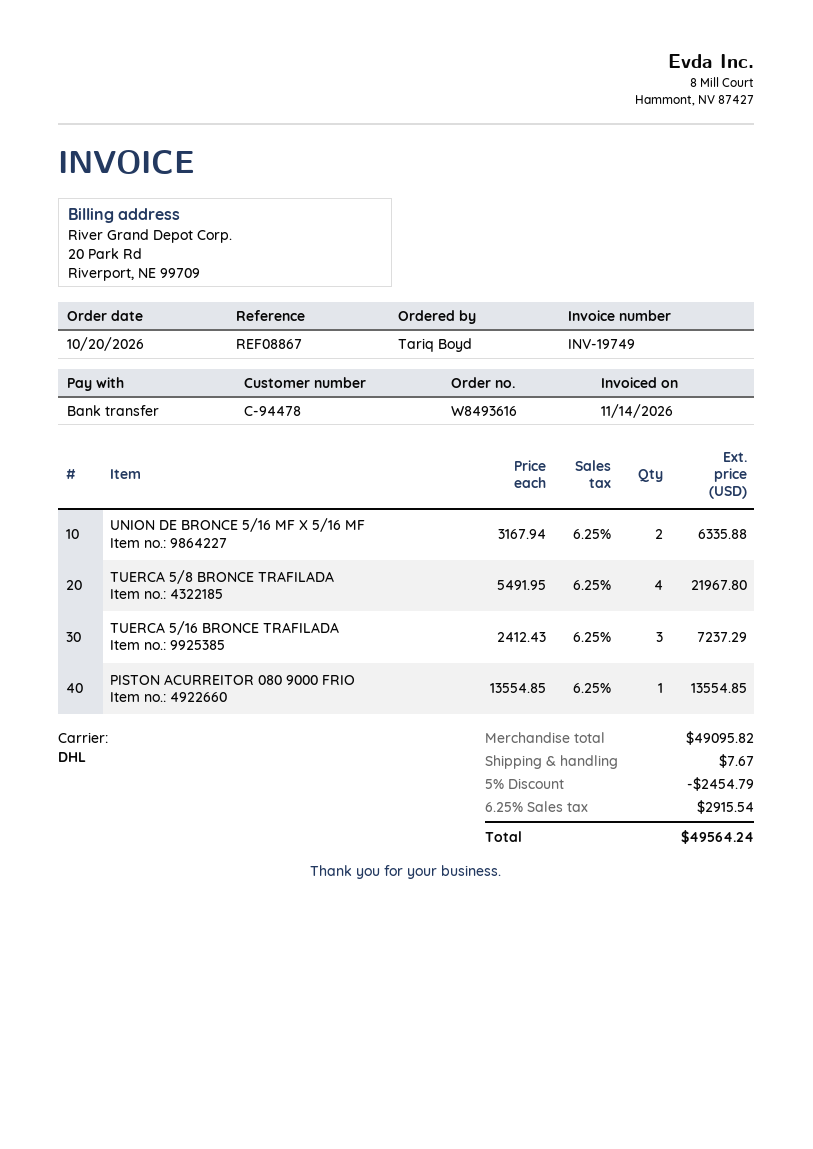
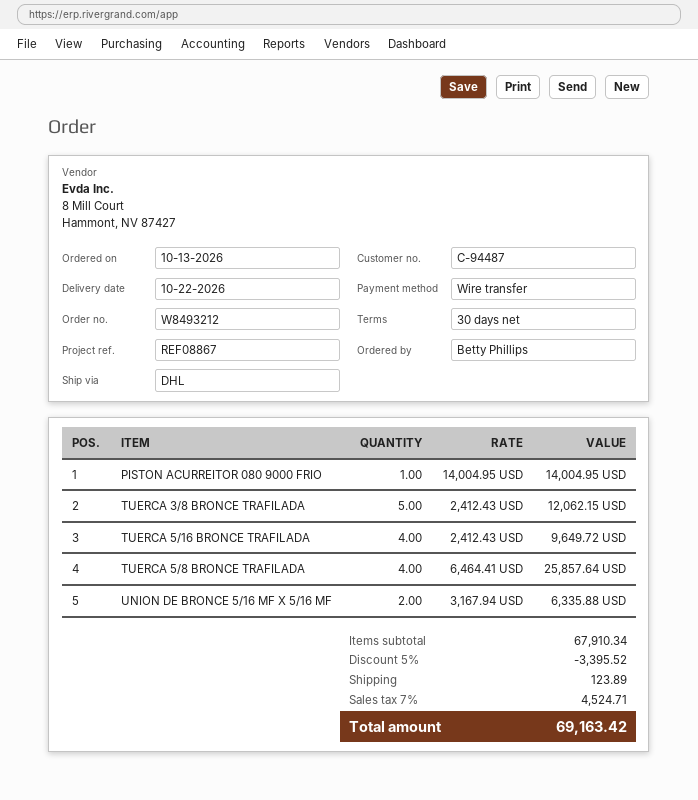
order number: W8493616 -> W8493212
order date: 2026-10-20 -> 2026-10-13
customer number: C-94478 -> C-94487
ordered by: Tariq Boyd -> Betty Phillips
TUERCA 5/8 BRONCE TRAFILADA: 4 x 5491.95 = 21967.80 -> 4 x 6464.41 = 25857.64
TUERCA 5/16 BRONCE TRAFILADA: 3 x 2412.43 = 7237.29 -> 4 x 2412.43 = 9649.72
PISTON ACURREITOR 080 9000 FRIO: 1 x 13554.85 = 13554.85 -> 1 x 14004.95 = 14004.95
TUERCA 3/8 BRONCE TRAFILADA: none -> 5 x 2412.43 = 12062.15
subtotal: 49095.82 -> 67910.34
discount: 5% = 2454.79 -> 5% = 3395.52
shipping: 7.67 -> 123.89
tax: 6.25% = 2915.54 -> 7% = 4524.71
total: 49564.24 -> 69163.42

